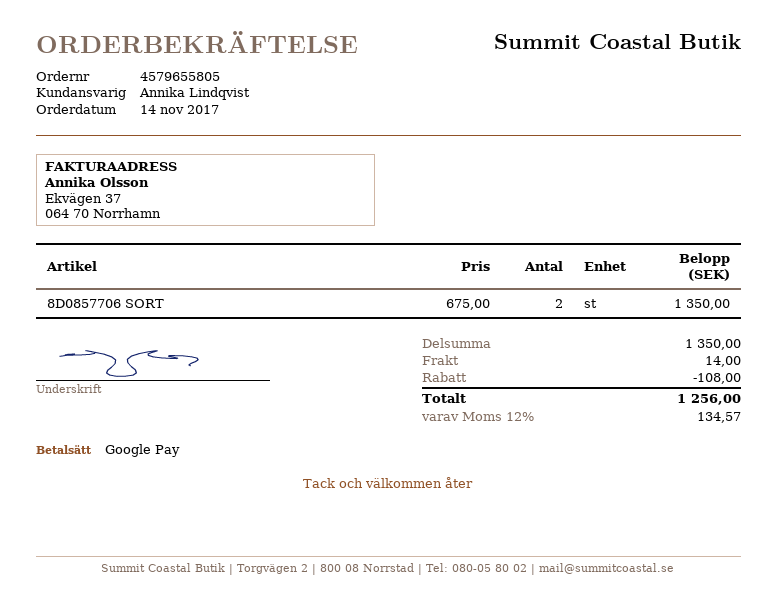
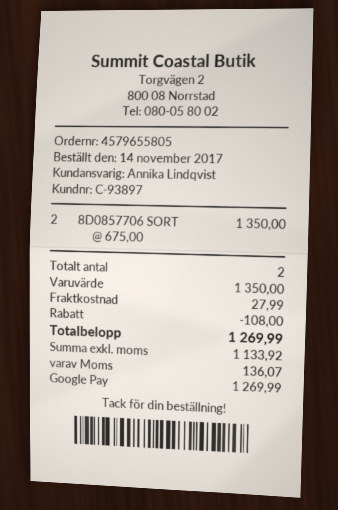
shipping: 14.00 -> 27.99
tax: 134.57 -> 136.07
total: 1256.00 -> 1269.99

